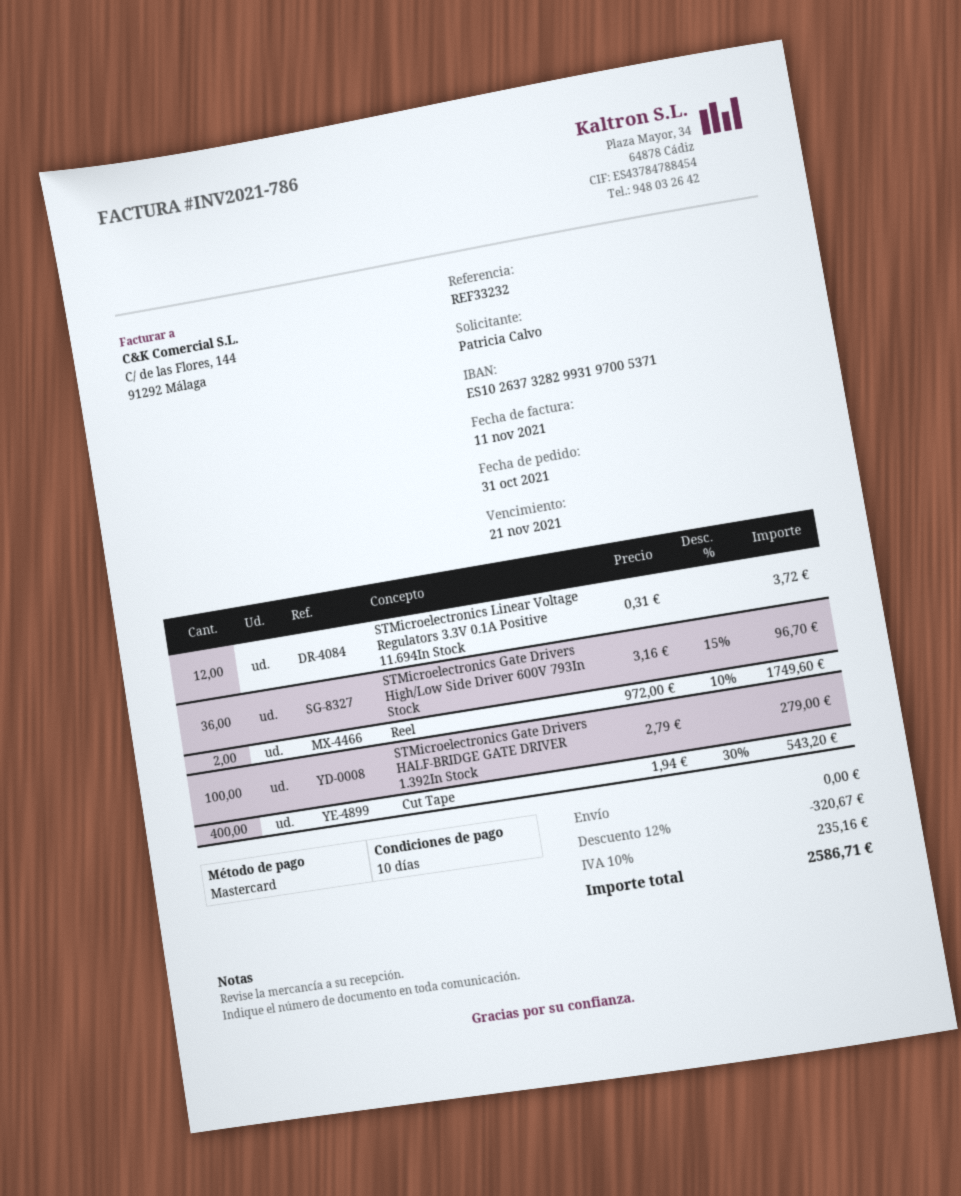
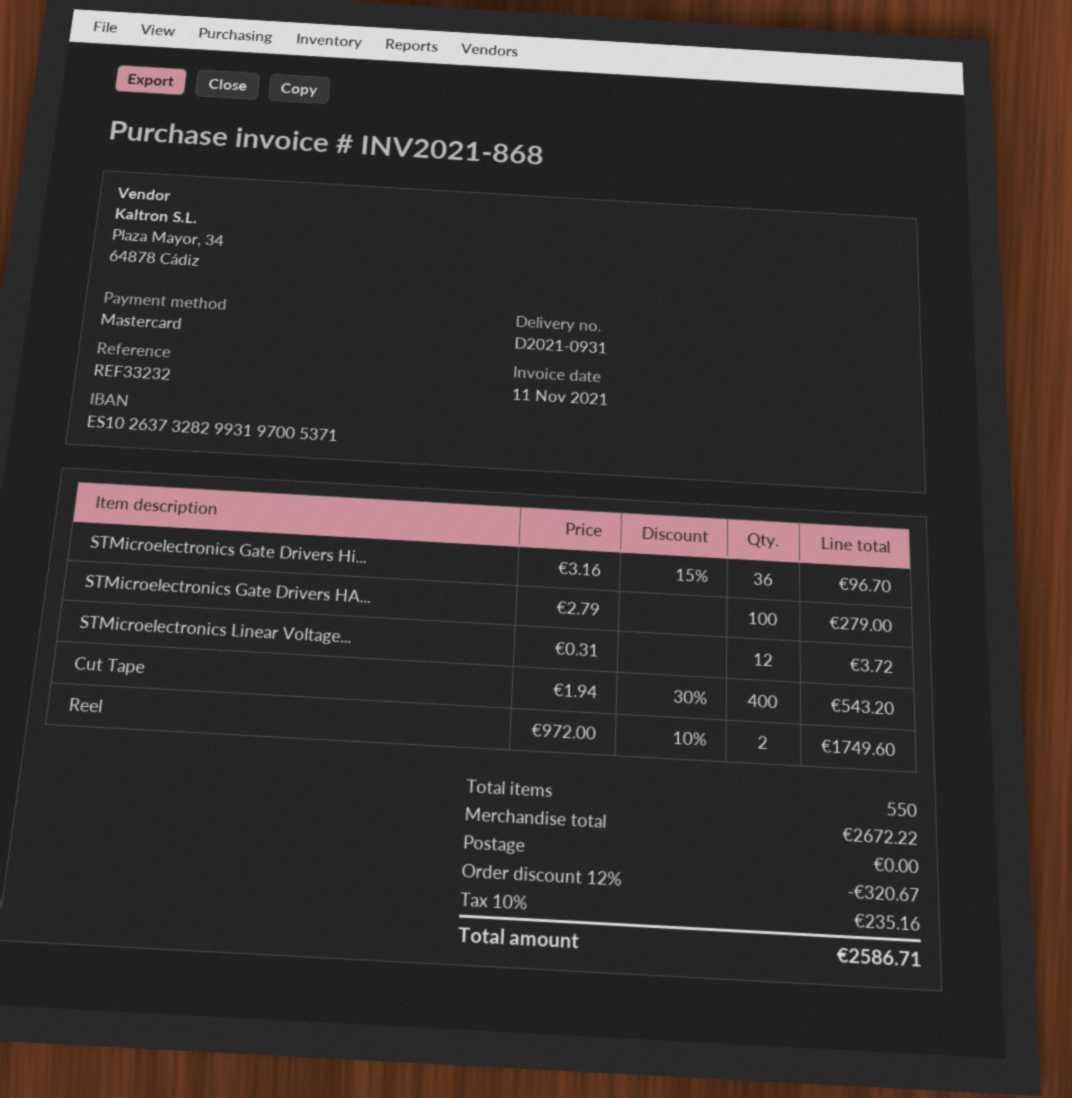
invoice number: INV2021-786 -> INV2021-868

